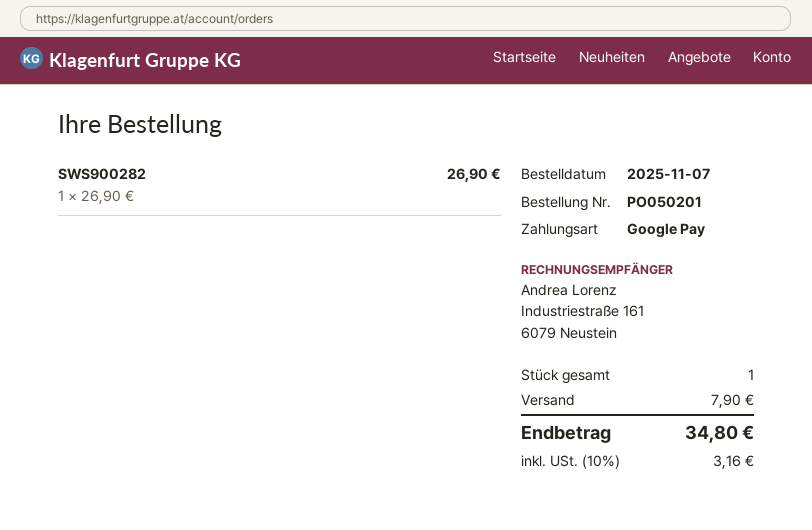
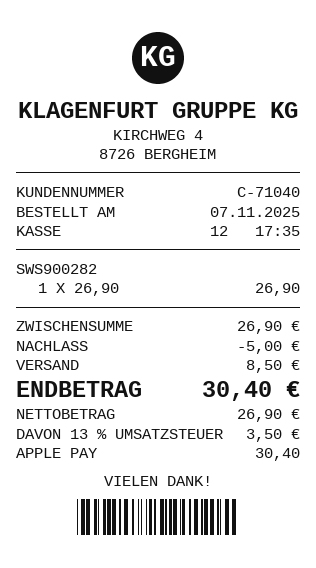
payment method: Google Pay -> Apple Pay
discount: none -> 5.00
shipping: 7.90 -> 8.50
tax: 10% = 3.16 -> 13% = 3.50
total: 34.80 -> 30.40

